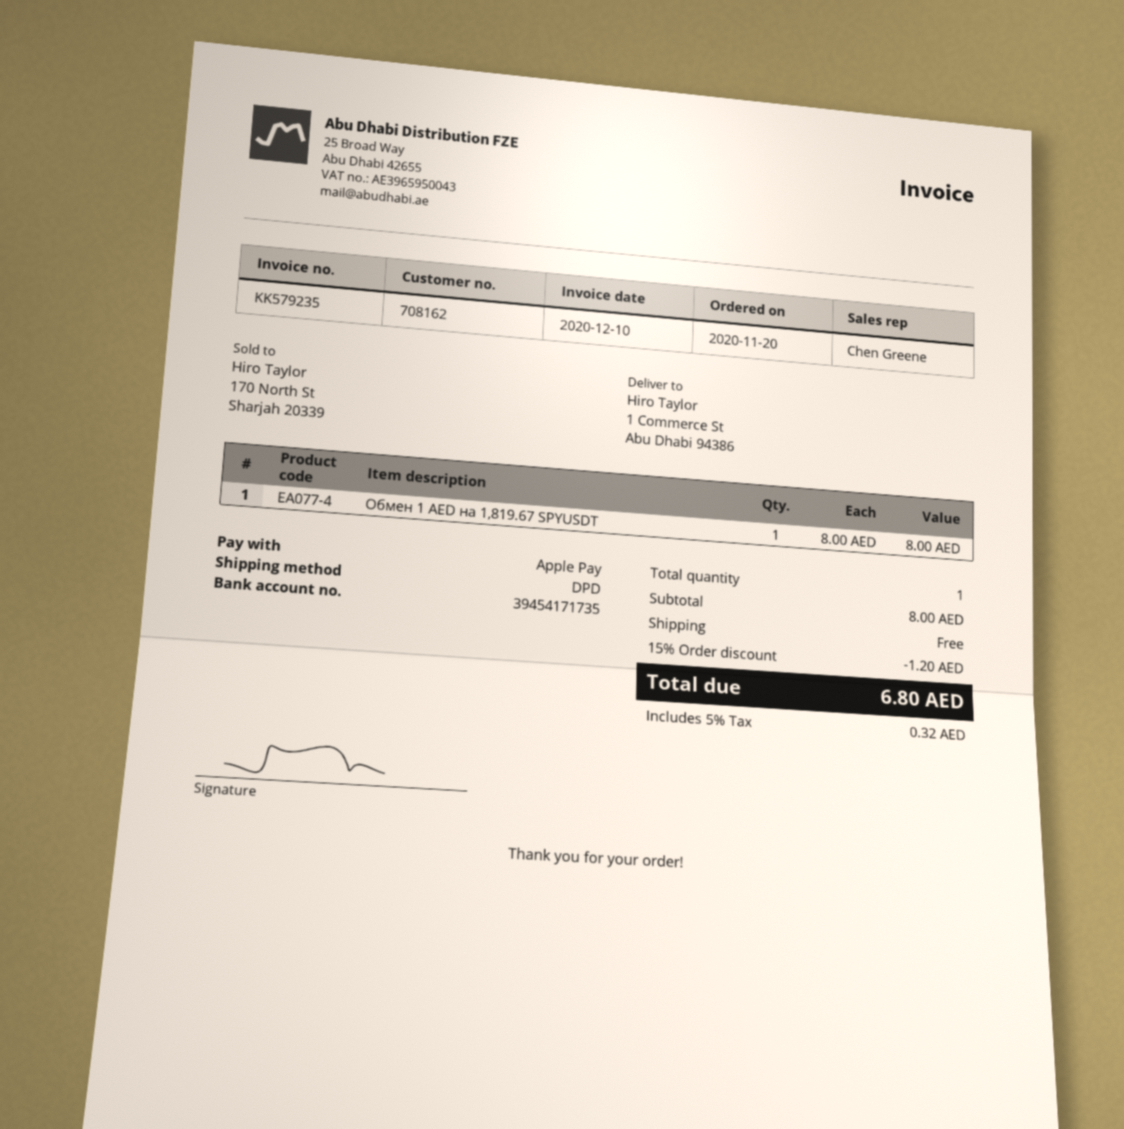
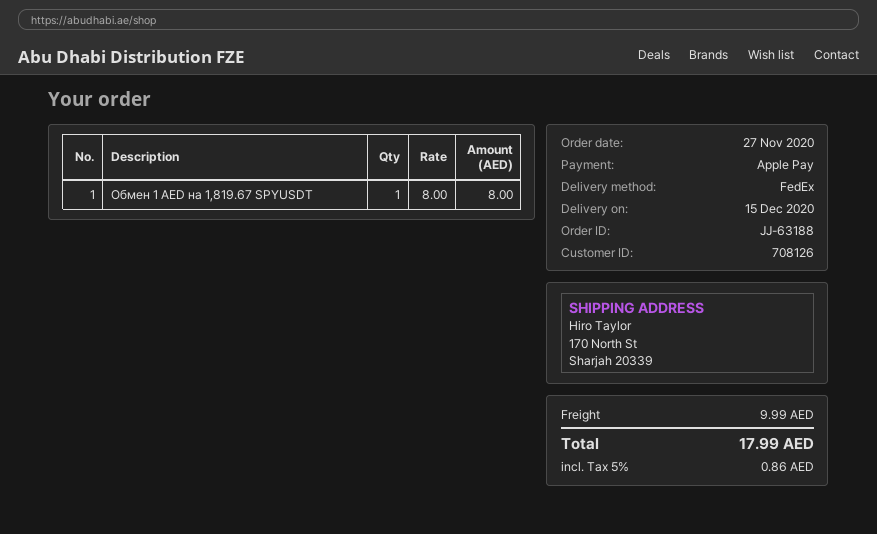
order date: 2020-11-20 -> 2020-11-27
customer number: 708162 -> 708126
shipping method: DPD -> FedEx
ship to: 1 Commerce St, Abu Dhabi 94386 -> 170 North St, Sharjah 20339
discount: 15% = 1.20 -> none
shipping: 0.00 -> 9.99
tax: 5% = 0.32 -> 5% = 0.86
total: 6.80 -> 17.99

